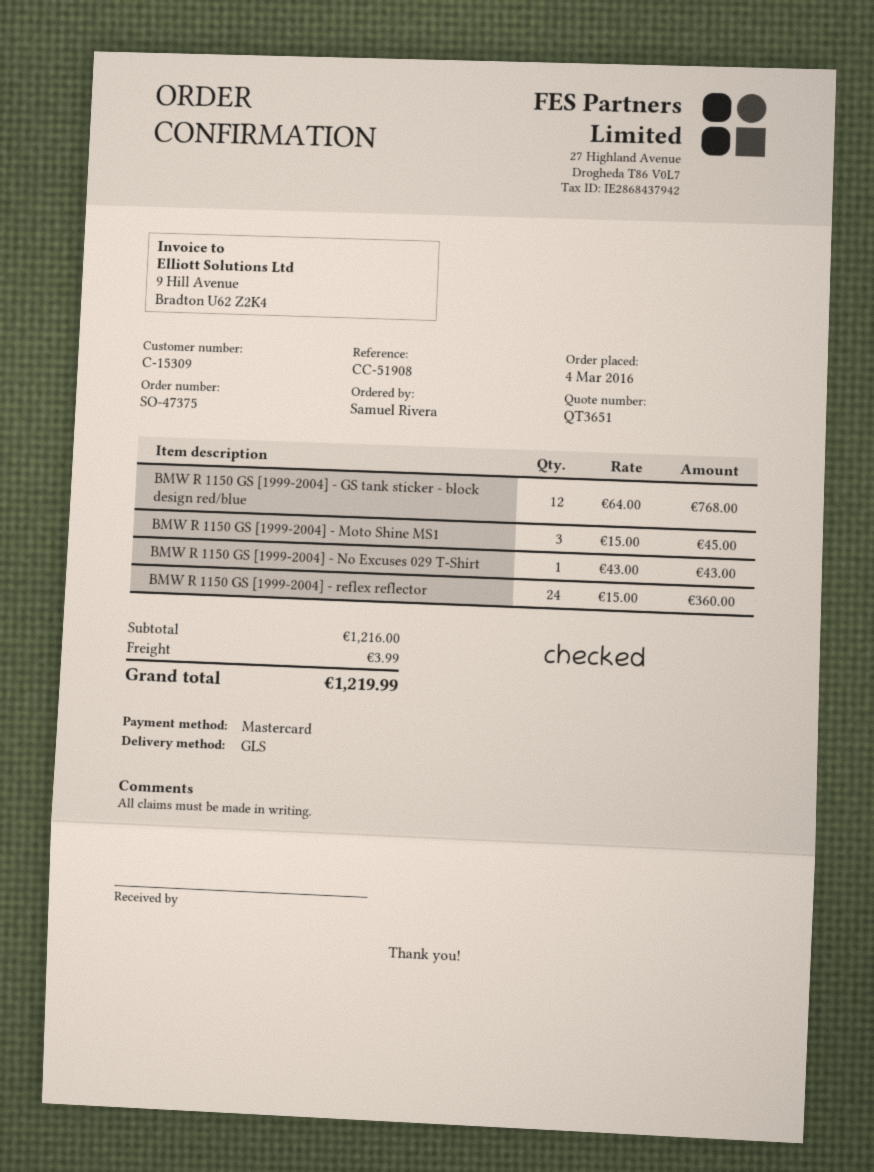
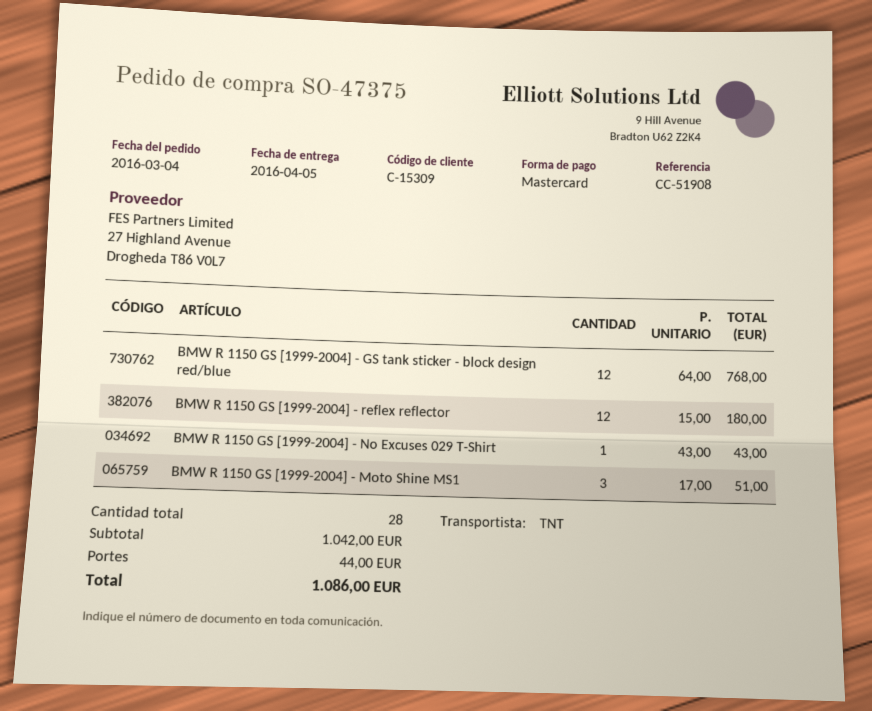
shipping method: GLS -> TNT
BMW R 1150 GS [1999-2004] - Moto Shine MS1: 3 x 15.00 = 45.00 -> 3 x 17.00 = 51.00
BMW R 1150 GS [1999-2004] - reflex reflector: 24 x 15.00 = 360.00 -> 12 x 15.00 = 180.00
subtotal: 1216.00 -> 1042.00
shipping: 3.99 -> 44.00
total: 1219.99 -> 1086.00

